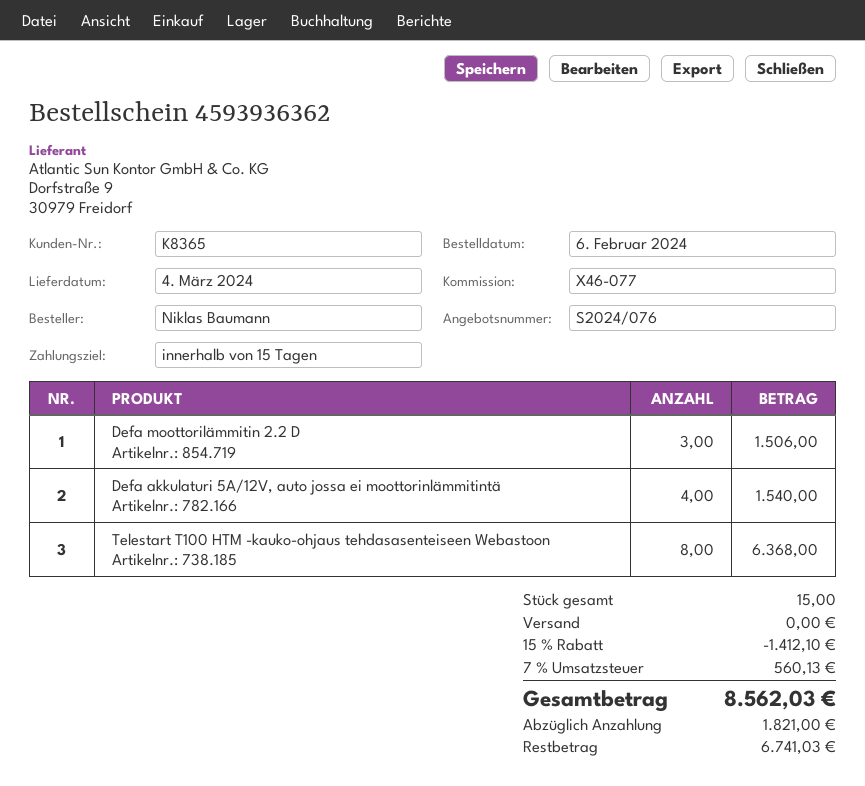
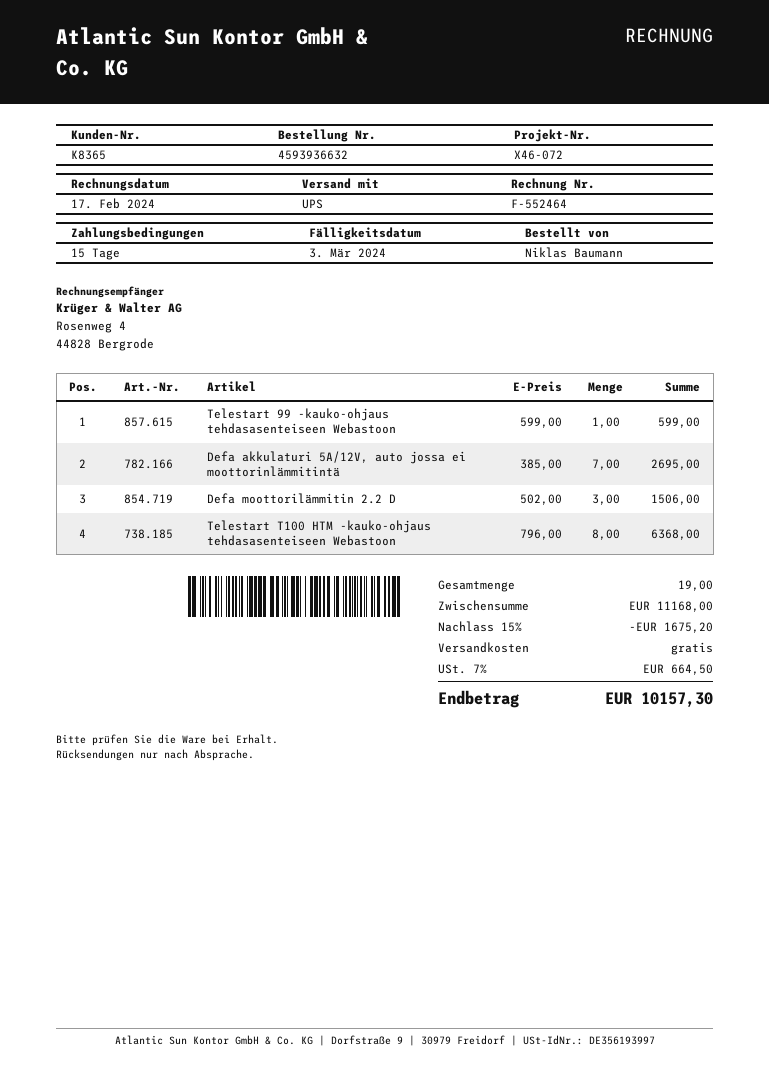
order number: 4593936362 -> 4593936632
reference: X46-077 -> X46-072
Defa akkulaturi 5A/12V, auto jossa ei moottorinlämmitintä: 4 for 1540.00 -> 7 for 2695.00
Telestart 99 -kauko-ohjaus tehdasasenteiseen Webastoon: none -> 1 for 599.00
total quantity: 15 -> 19
discount: 15% = 1412.10 -> 15% = 1675.20
tax: 7% = 560.13 -> 7% = 664.50
total: 8562.03 -> 10157.30

